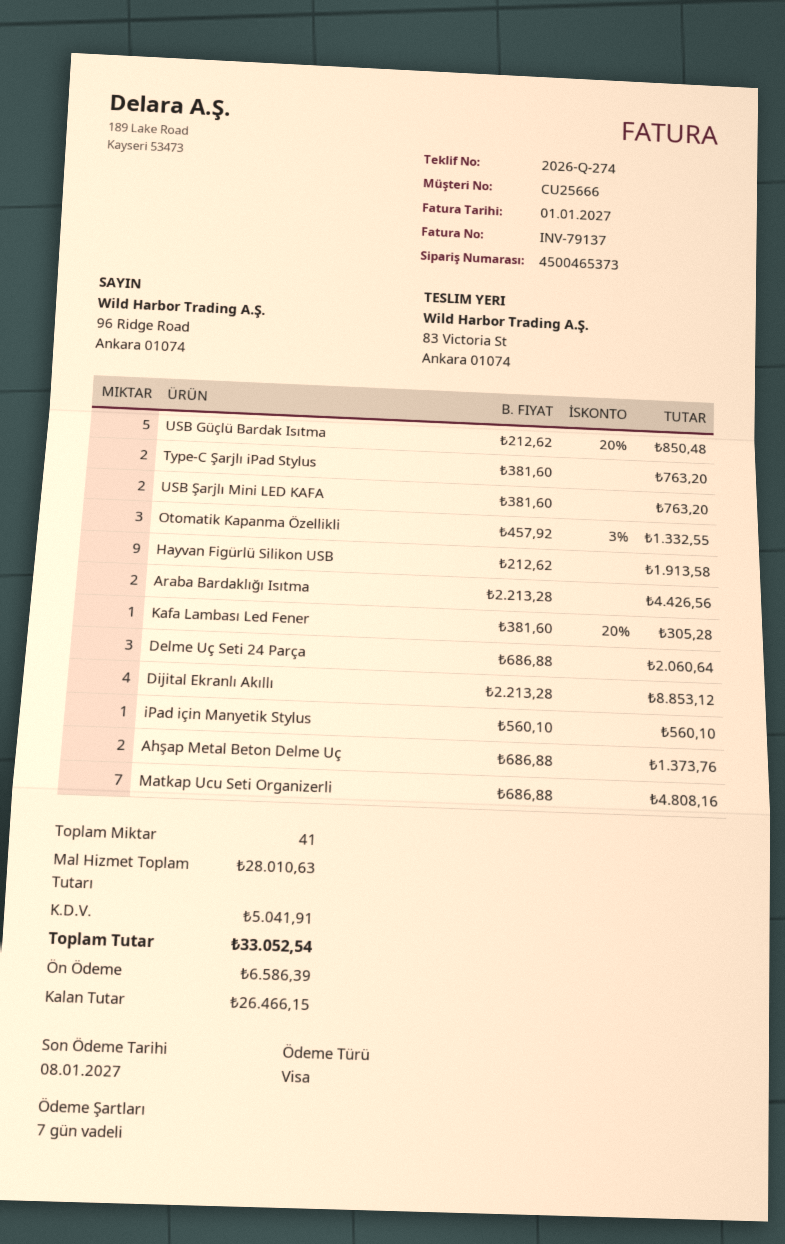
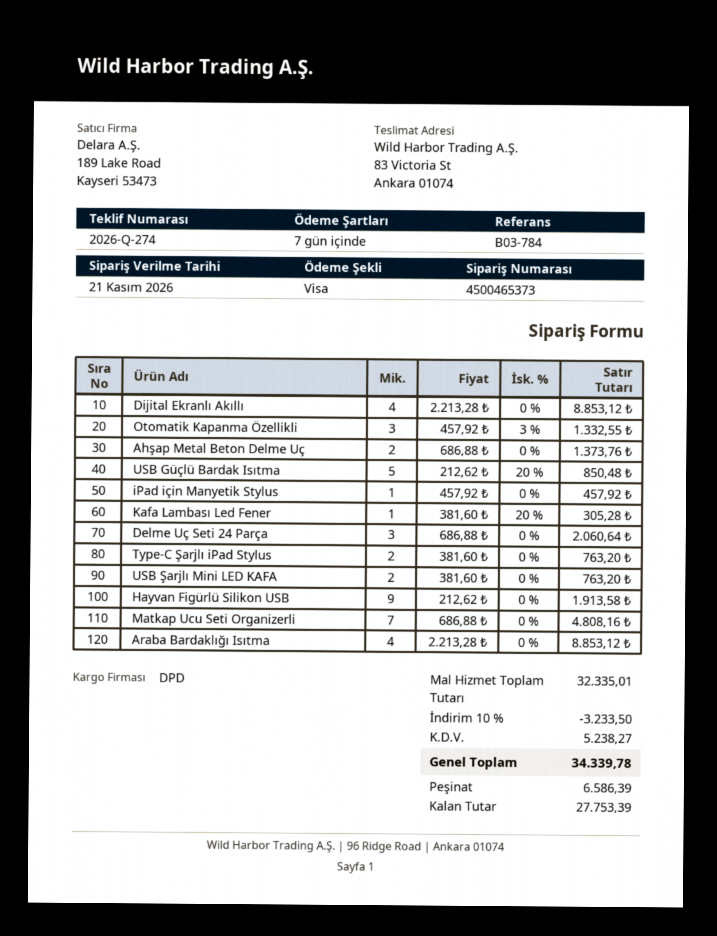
Araba Bardaklığı Isıtma: 2 x 2213.28 = 4426.56 -> 4 x 2213.28 = 8853.12
iPad için Manyetik Stylus: 1 x 560.10 = 560.10 -> 1 x 457.92 = 457.92
subtotal: 28010.63 -> 32335.01
discount: none -> 10% = 3233.50
tax: 5041.91 -> 5238.27
total: 33052.54 -> 34339.78
balance: 26466.15 -> 27753.39

